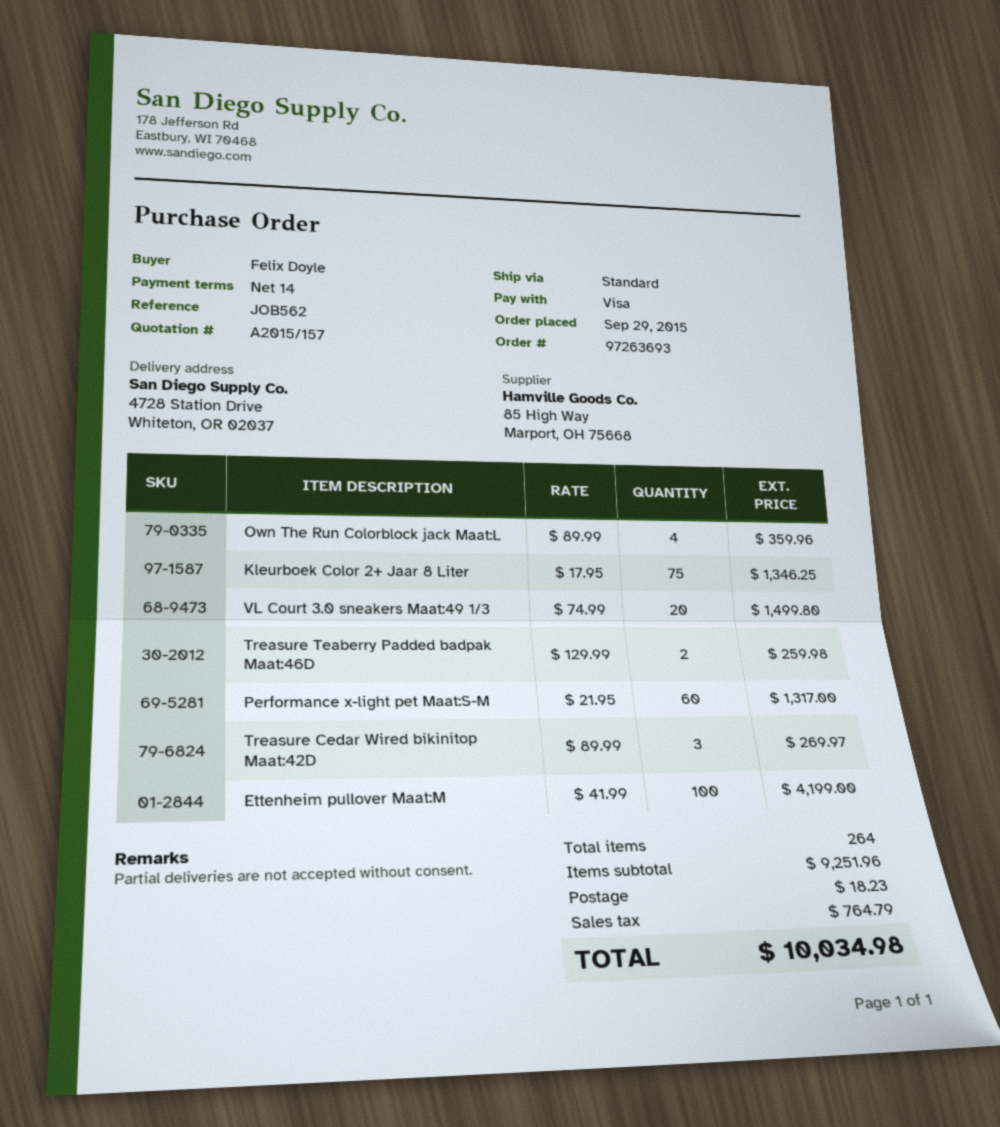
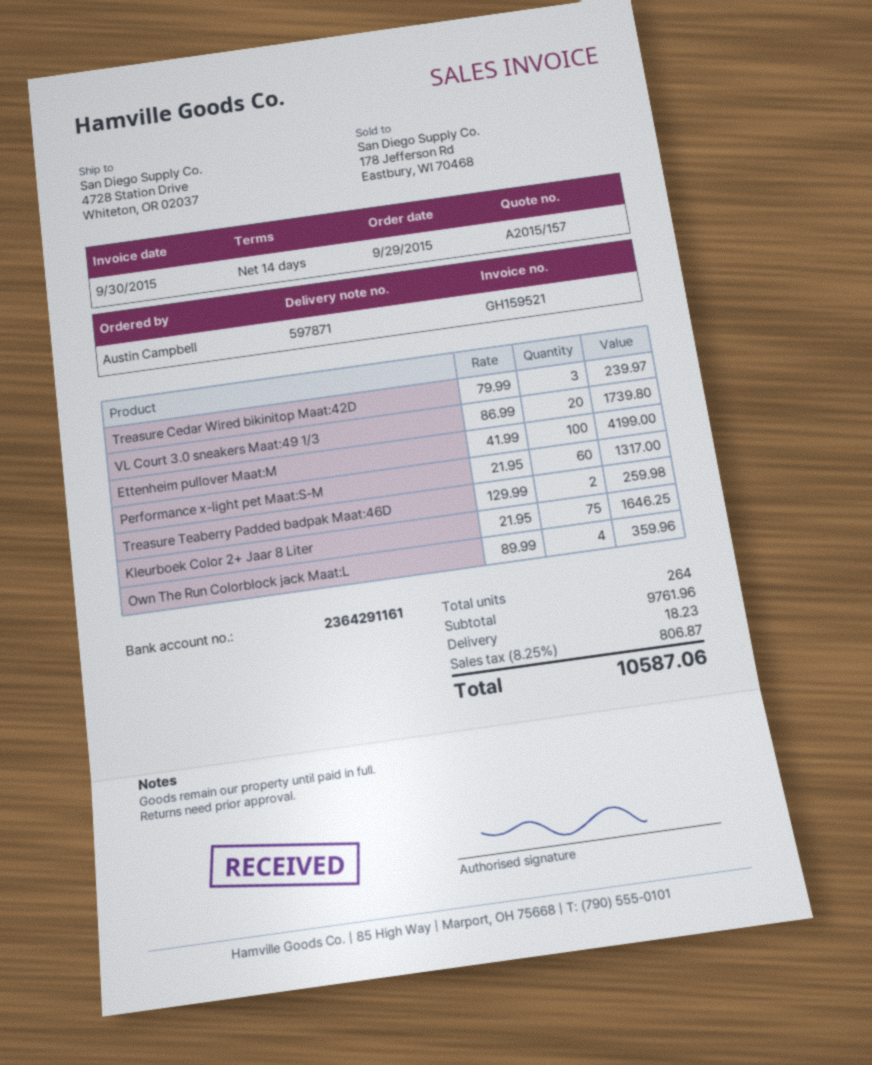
ordered by: Felix Doyle -> Austin Campbell
Kleurboek Color 2+ Jaar 8 Liter: 75 x 17.95 = 1346.25 -> 75 x 21.95 = 1646.25
VL Court 3.0 sneakers Maat:49 1/3: 20 x 74.99 = 1499.80 -> 20 x 86.99 = 1739.80
Treasure Cedar Wired bikinitop Maat:42D: 3 x 89.99 = 269.97 -> 3 x 79.99 = 239.97
subtotal: 9251.96 -> 9761.96
tax: 764.79 -> 806.87
total: 10034.98 -> 10587.06

